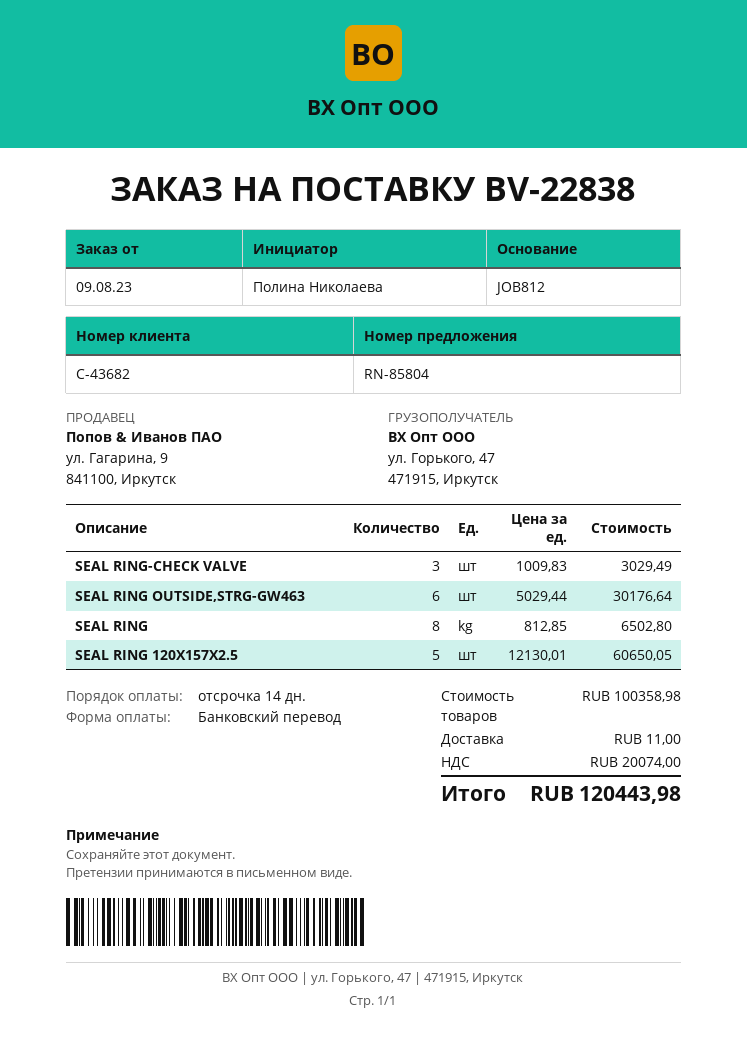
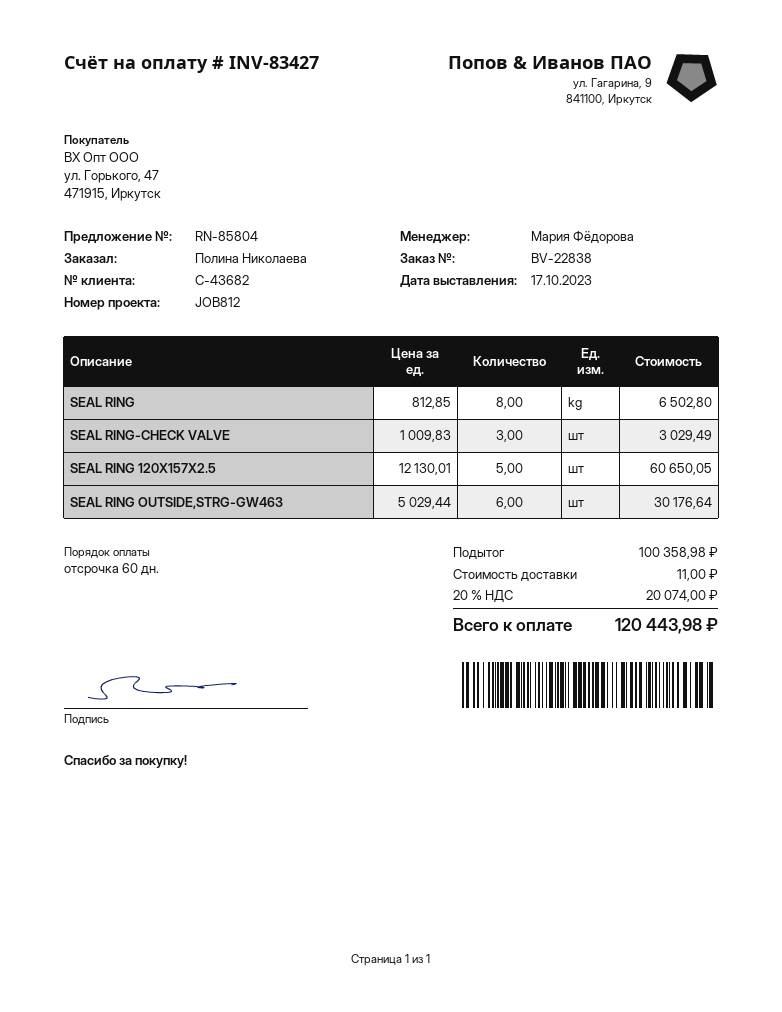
payment terms: 14 days -> 60 days

